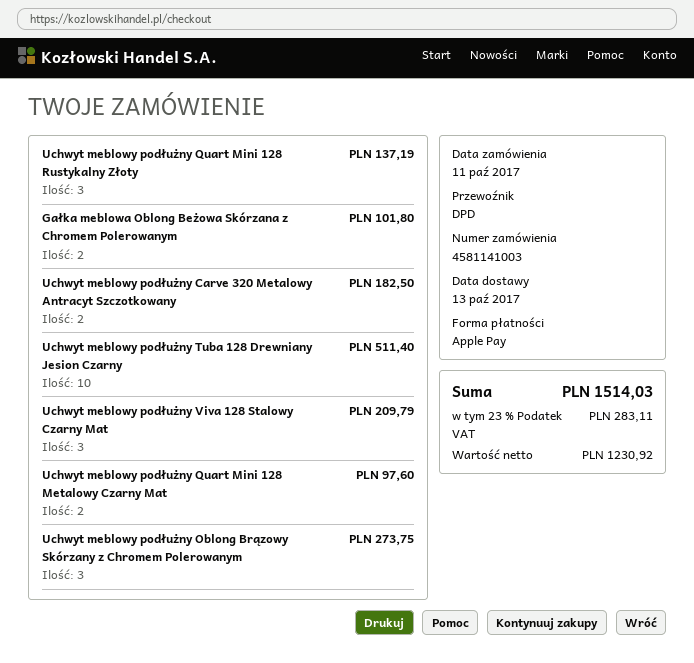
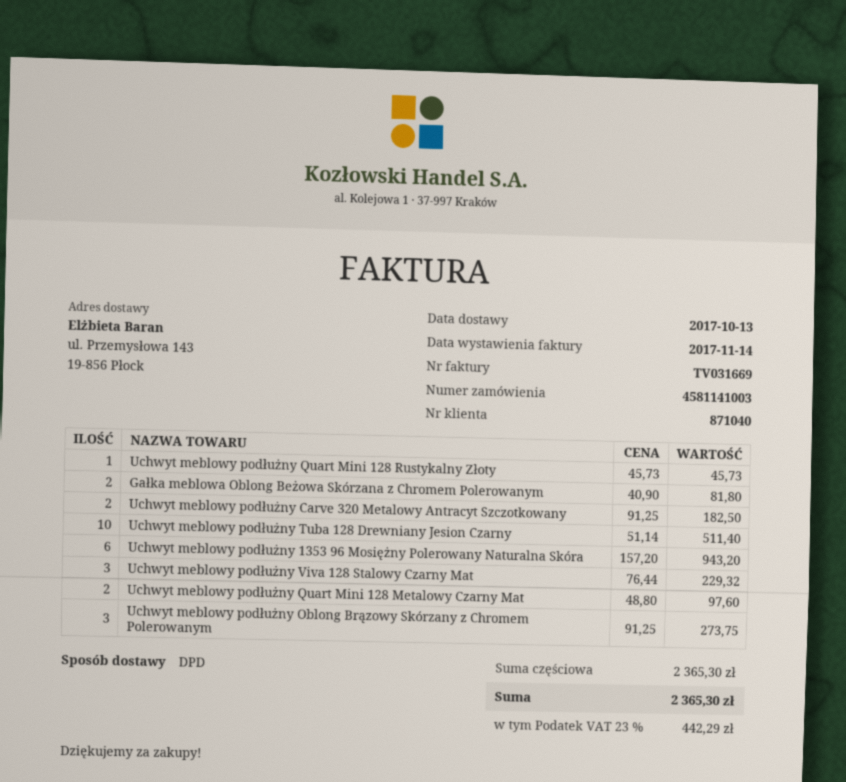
Uchwyt meblowy podłużny Quart Mini 128 Rustykalny Złoty: 3 for 137.19 -> 1 for 45.73
Gałka meblowa Oblong Beżowa Skórzana z Chromem Polerowanym: 2 for 101.80 -> 2 for 81.80
Uchwyt meblowy podłużny Viva 128 Stalowy Czarny Mat: 3 for 209.79 -> 3 for 229.32
Uchwyt meblowy podłużny 1353 96 Mosiężny Polerowany Naturalna Skóra: none -> 6 for 943.20
tax: 23% = 283.11 -> 23% = 442.29
total: 1514.03 -> 2365.30

